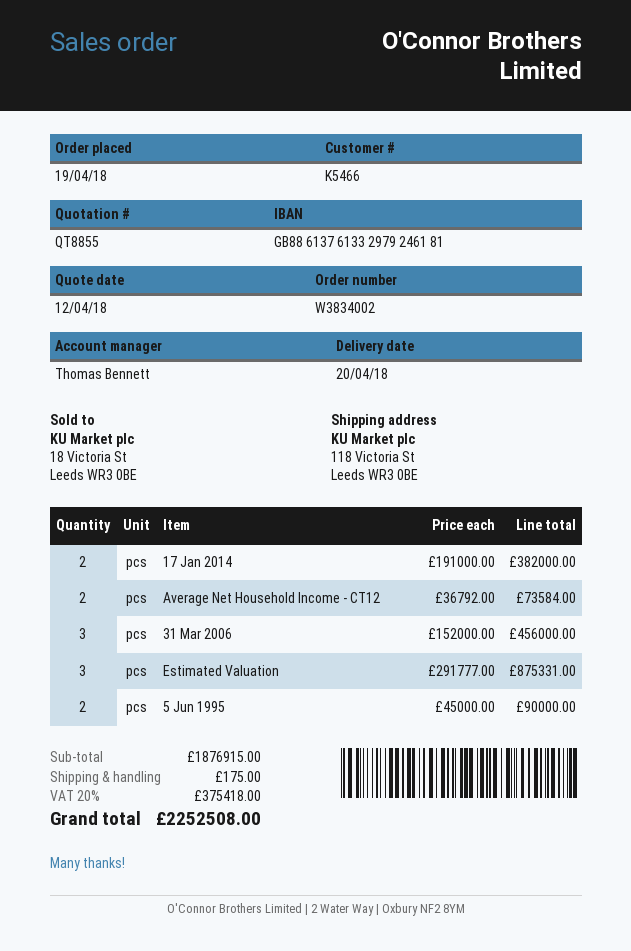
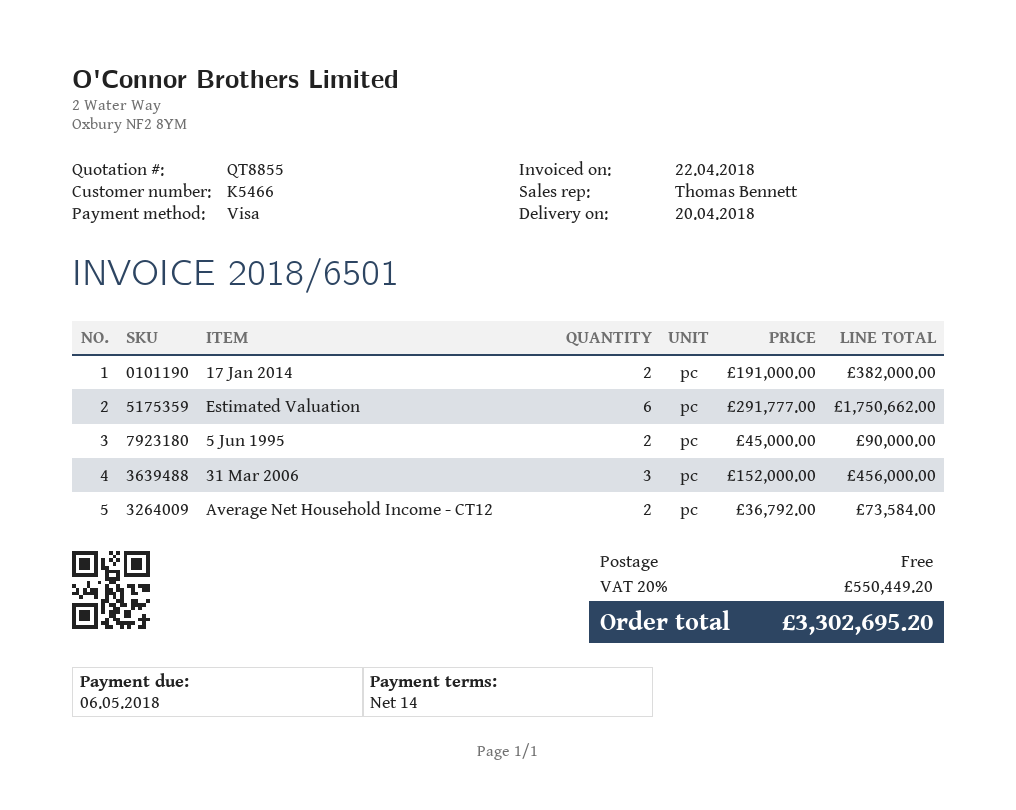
Estimated Valuation: 3 x 291777.00 = 875331.00 -> 6 x 291777.00 = 1750662.00
shipping: 175.00 -> 0.00
tax: 20% = 375418.00 -> 20% = 550449.20
total: 2252508.00 -> 3302695.20

